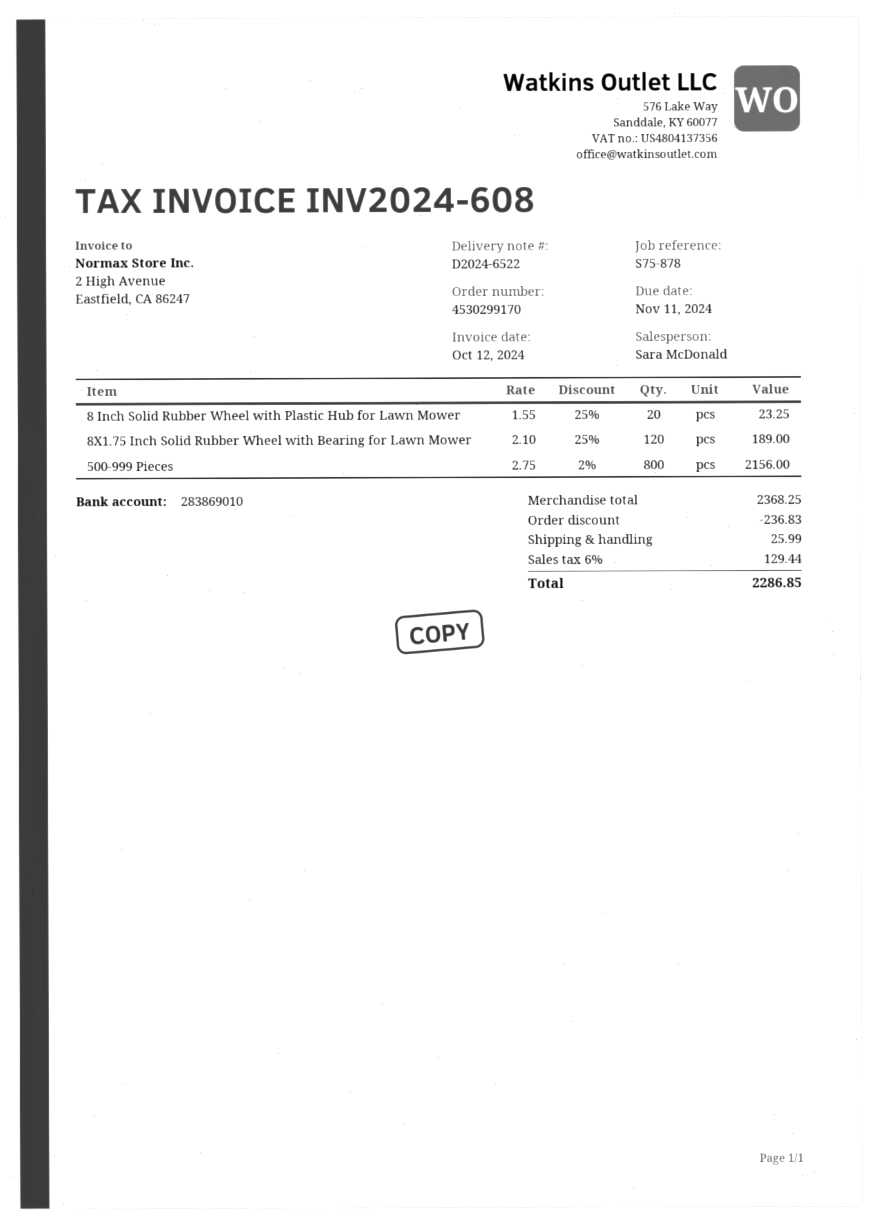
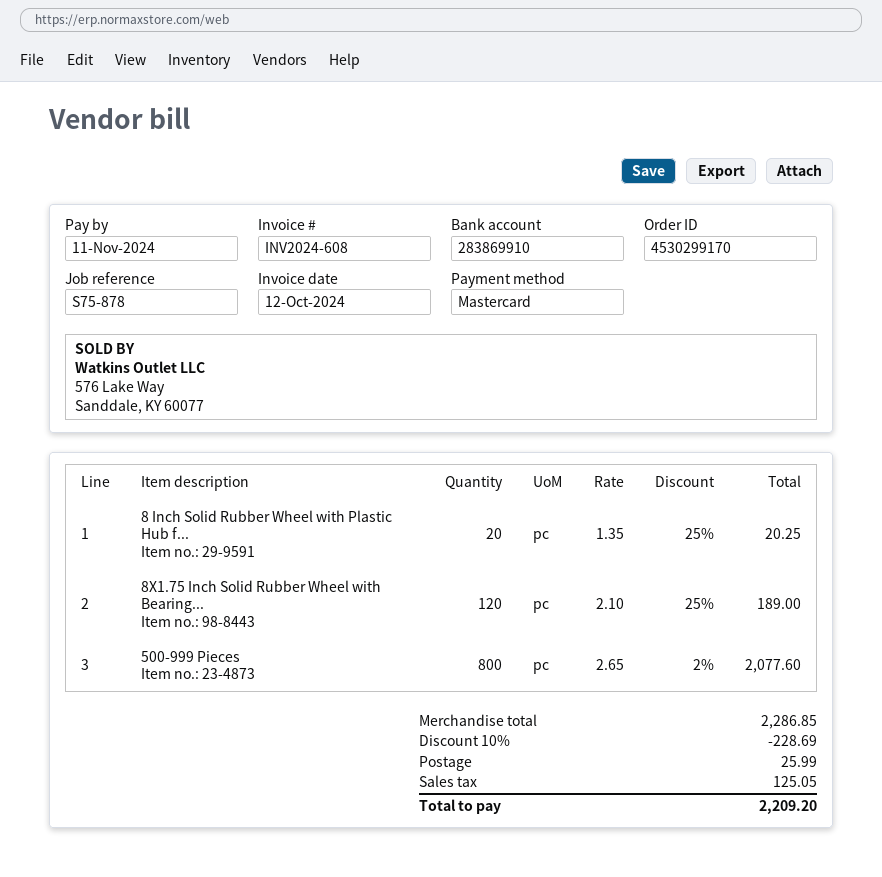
bank account: 283869010 -> 283869910
8 Inch Solid Rubber Wheel with Plastic Hub for Lawn Mower: 20 x 1.55 - 25% = 23.25 -> 20 x 1.35 - 25% = 20.25
500-999 Pieces: 800 x 2.75 - 2% = 2156.00 -> 800 x 2.65 - 2% = 2077.60
subtotal: 2368.25 -> 2286.85
discount: 236.83 -> 228.69
tax: 129.44 -> 125.05
total: 2286.85 -> 2209.20

